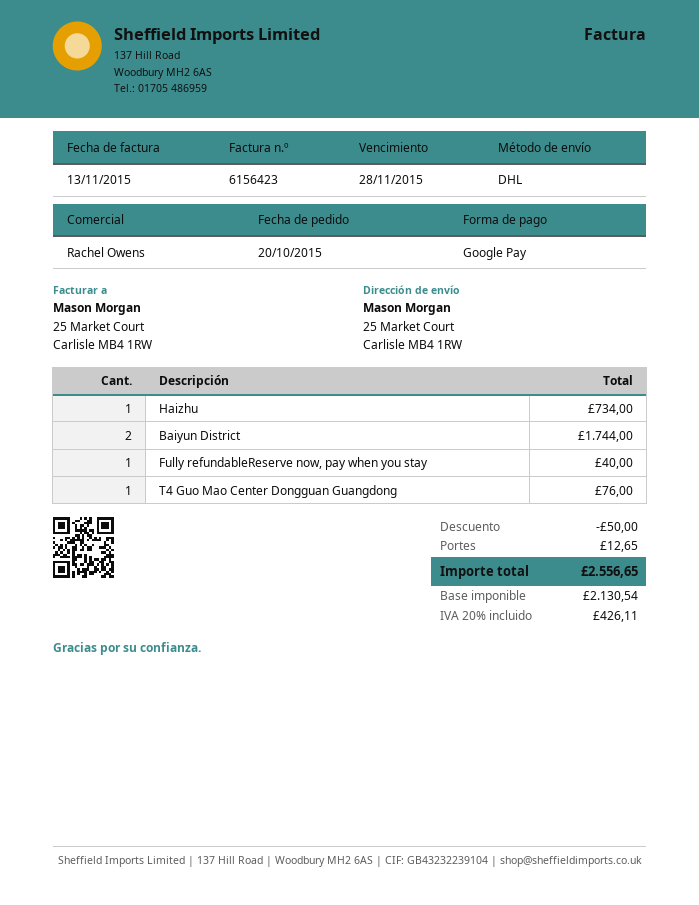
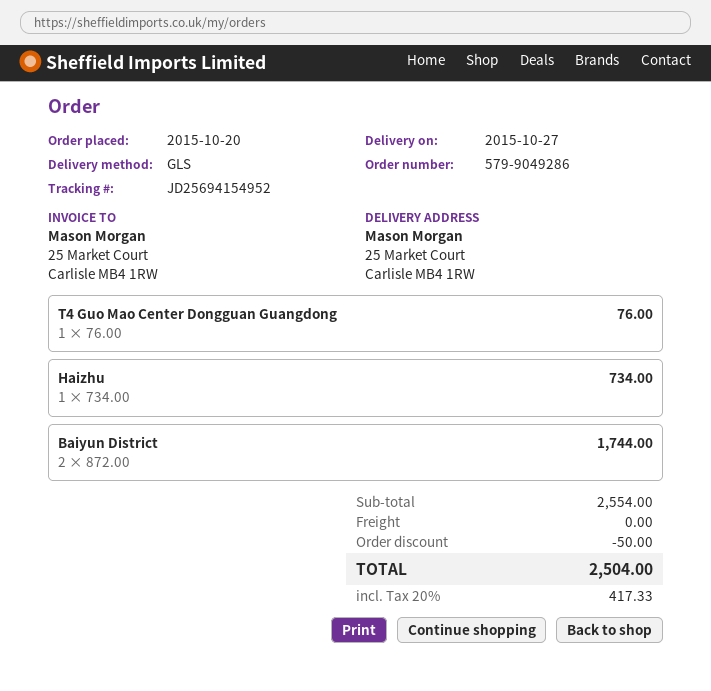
shipping method: DHL -> GLS
Fully refundableReserve now, pay when you stay: 1 for 40.00 -> none
shipping: 12.65 -> 0.00
tax: 20% = 426.11 -> 20% = 417.33
total: 2556.65 -> 2504.00

